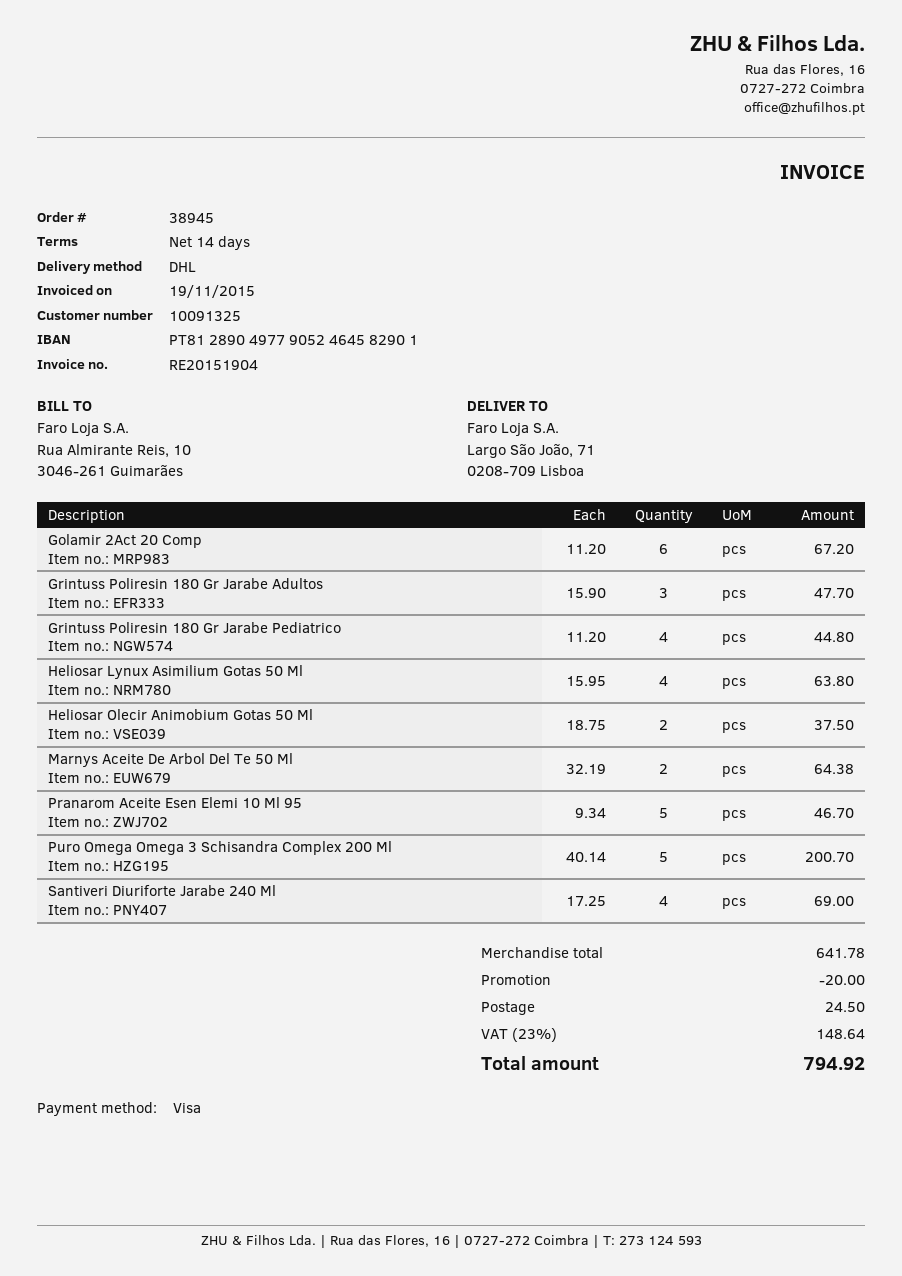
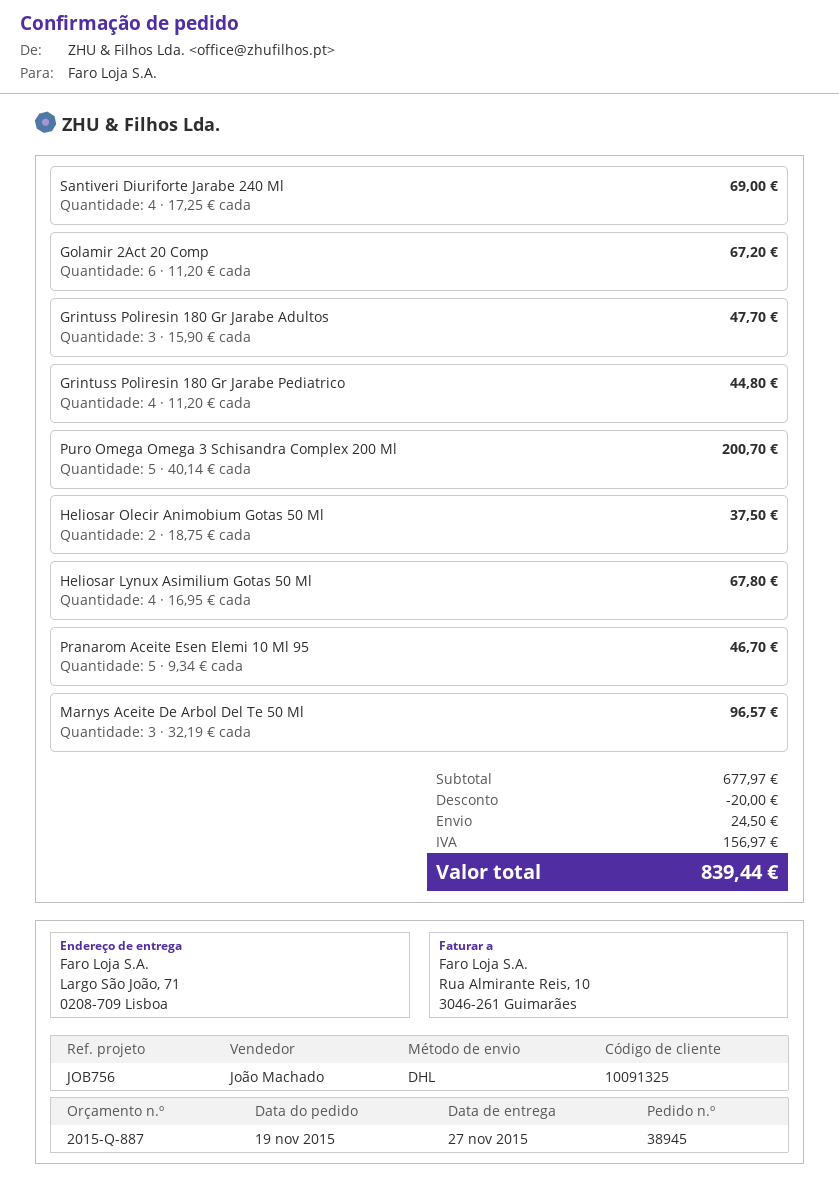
Heliosar Lynux Asimilium Gotas 50 Ml: 4 x 15.95 = 63.80 -> 4 x 16.95 = 67.80
Marnys Aceite De Arbol Del Te 50 Ml: 2 x 32.19 = 64.38 -> 3 x 32.19 = 96.57
subtotal: 641.78 -> 677.97
tax: 148.64 -> 156.97
total: 794.92 -> 839.44

